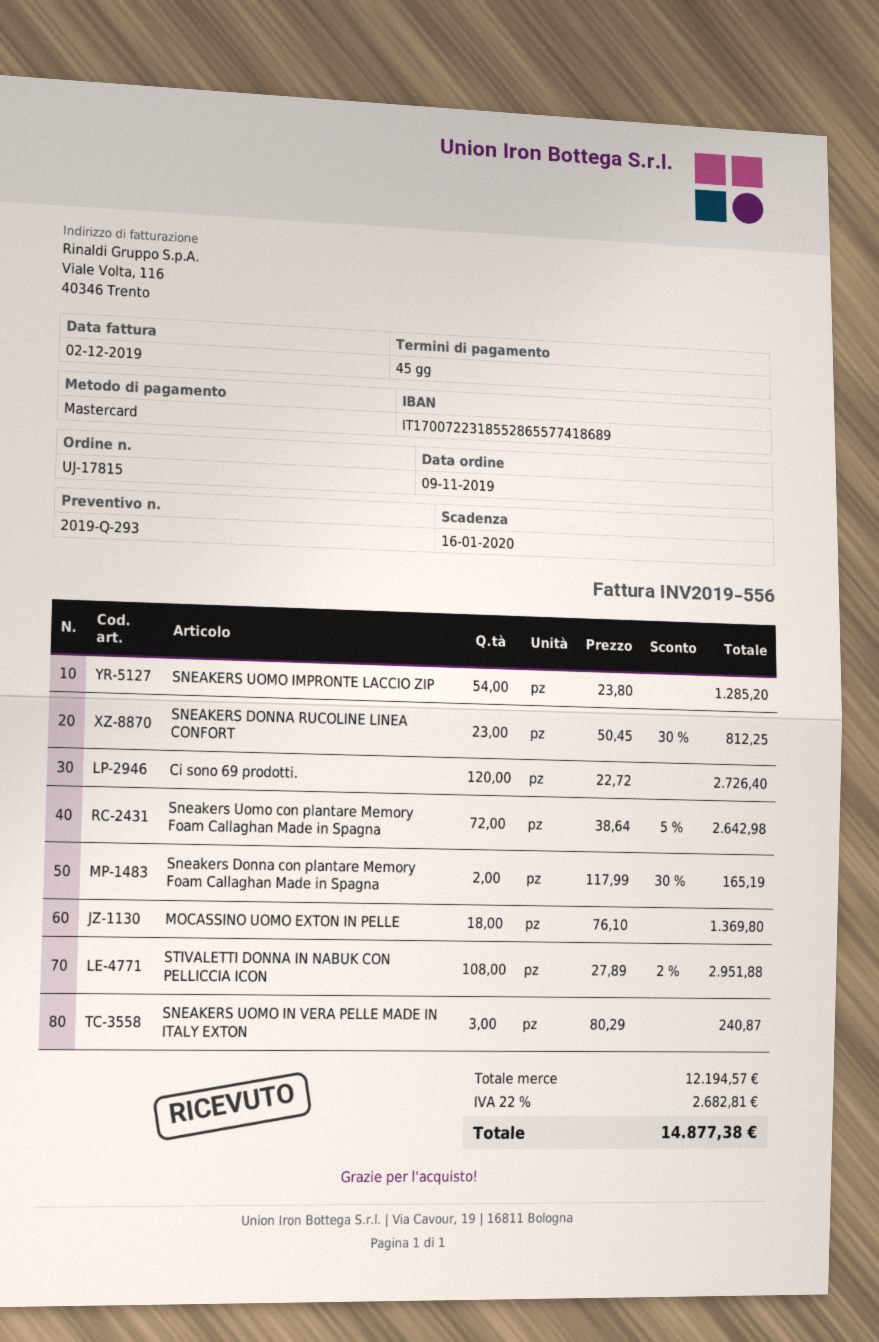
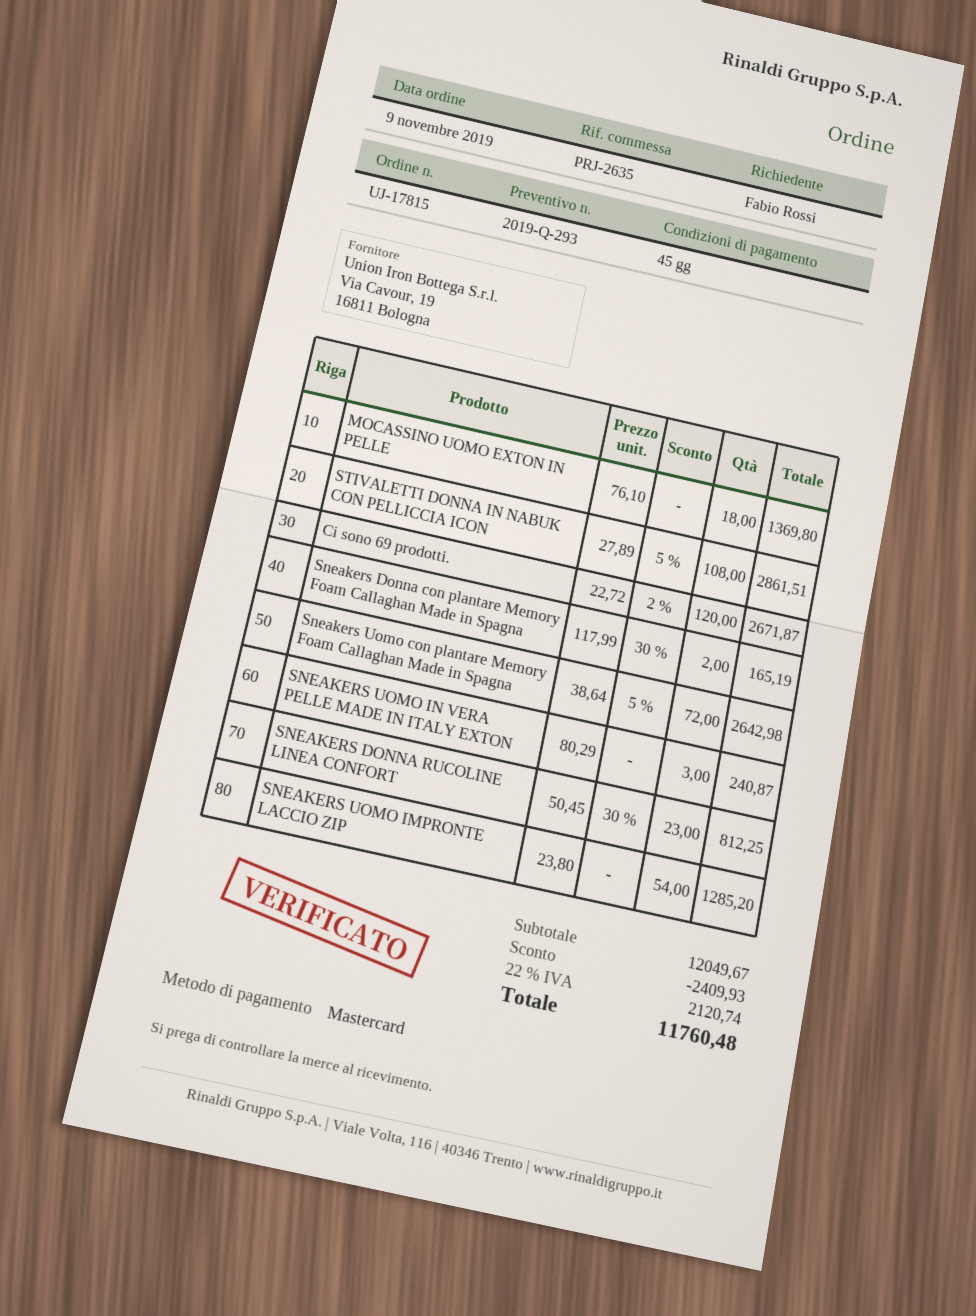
Ci sono 69 prodotti.: 120 x 22.72 = 2726.40 -> 120 x 22.72 - 2% = 2671.87
STIVALETTI DONNA IN NABUK CON PELLICCIA ICON: 108 x 27.89 - 2% = 2951.88 -> 108 x 27.89 - 5% = 2861.51
subtotal: 12194.57 -> 12049.67
discount: none -> 2409.93
tax: 22% = 2682.81 -> 22% = 2120.74
total: 14877.38 -> 11760.48

